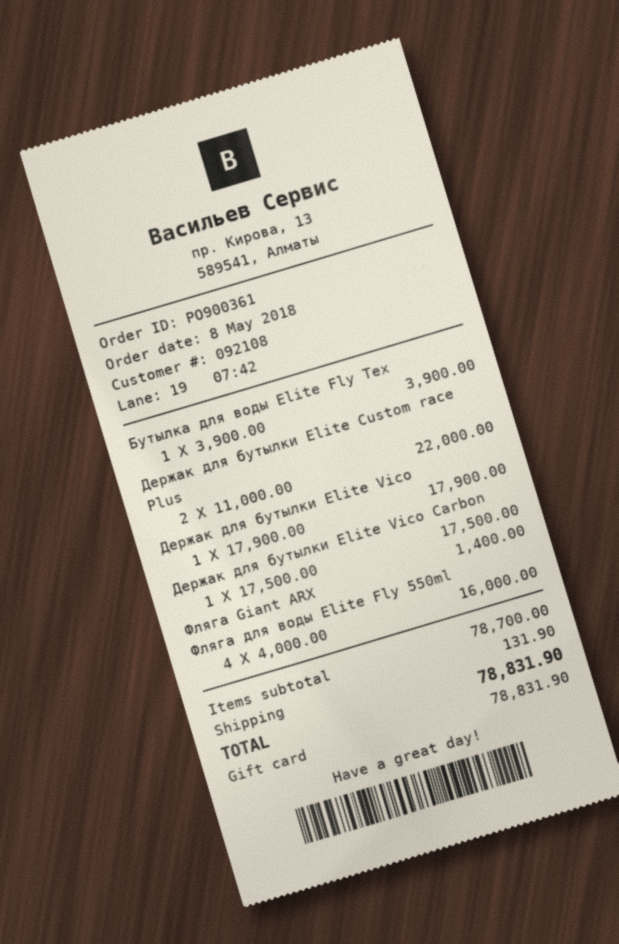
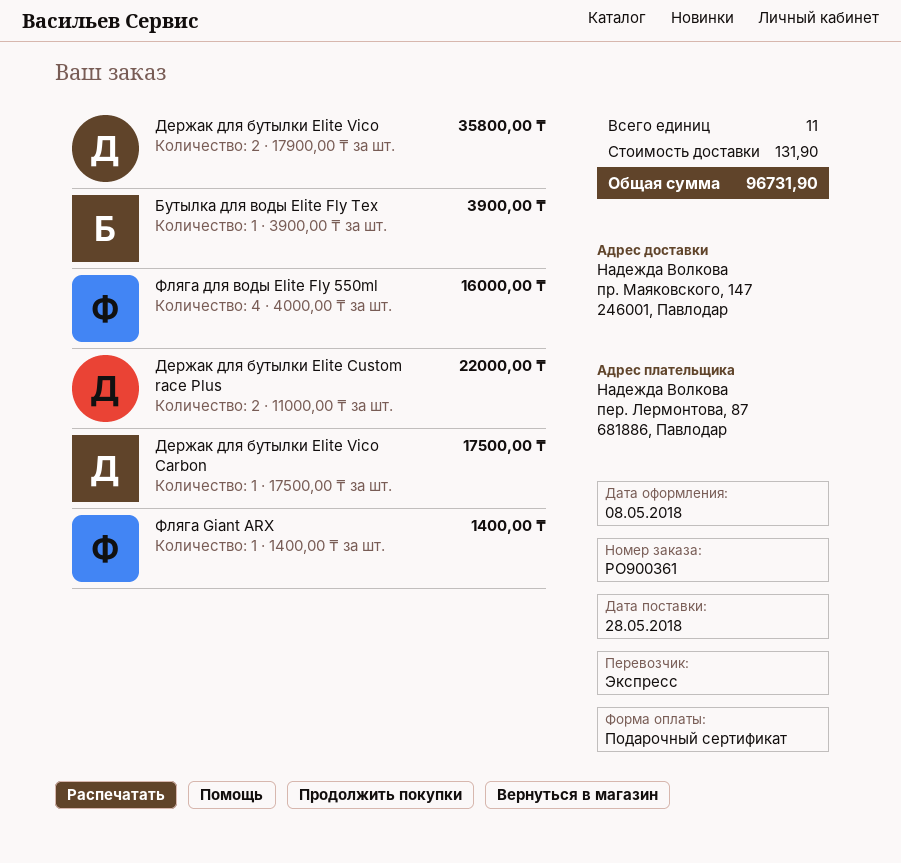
Держак для бутылки Elite Vico: 1 x 17900.00 = 17900.00 -> 2 x 17900.00 = 35800.00
total: 78831.90 -> 96731.90

